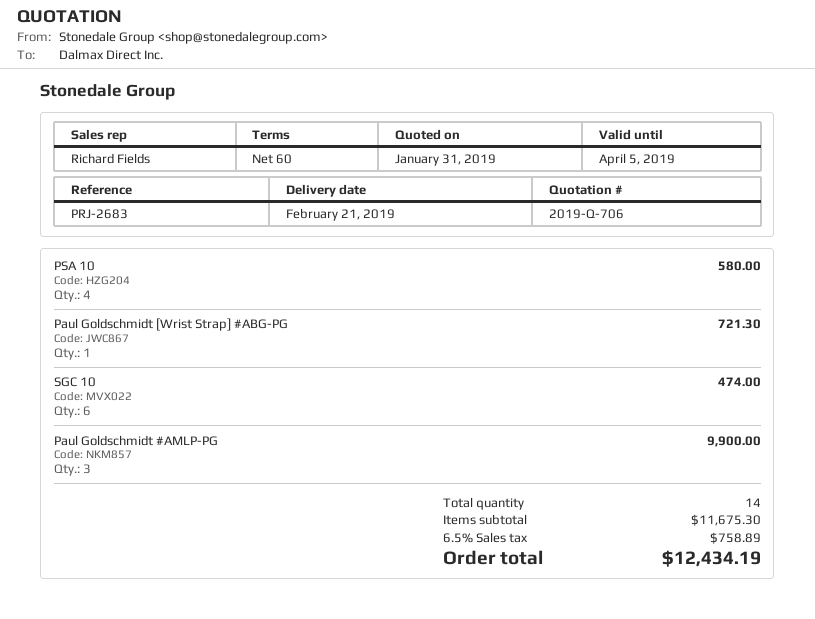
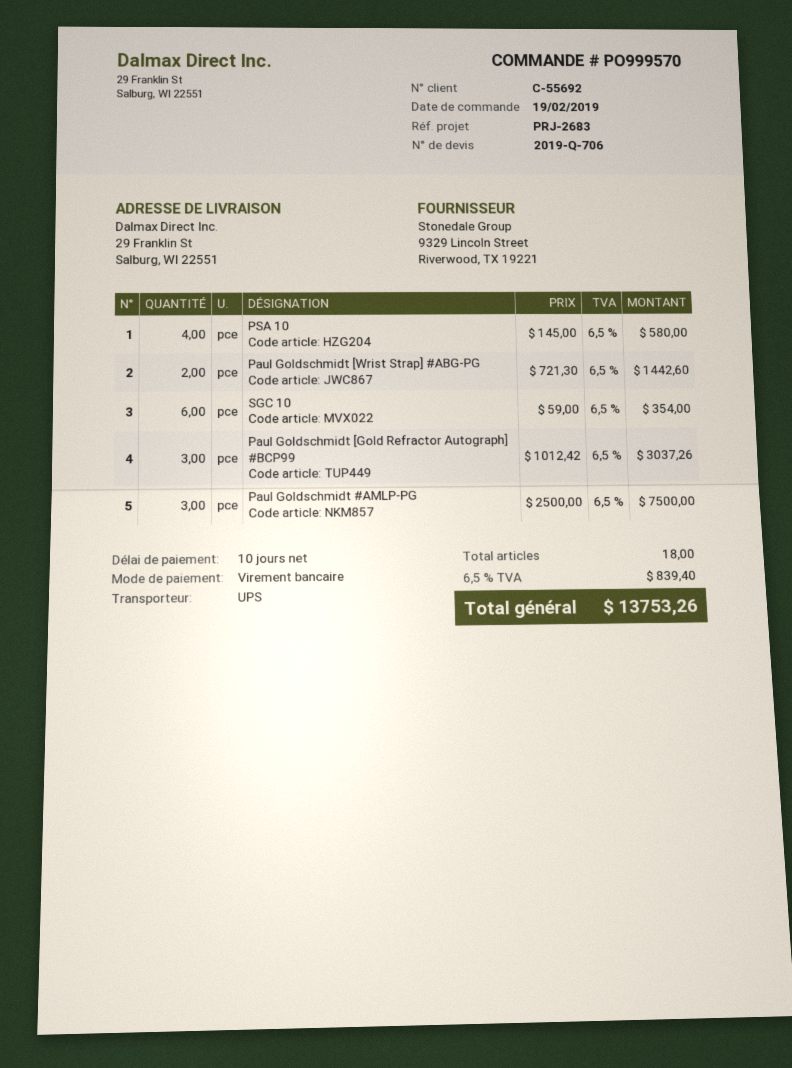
payment terms: 60 days -> 10 days
Paul Goldschmidt [Wrist Strap] #ABG-PG: 1 for 721.30 -> 2 for 1442.60
SGC 10: 6 for 474.00 -> 6 for 354.00
Paul Goldschmidt #AMLP-PG: 3 for 9900.00 -> 3 for 7500.00
Paul Goldschmidt [Gold Refractor Autograph] #BCP99: none -> 3 for 3037.26
total quantity: 14 -> 18
tax: 6.5% = 758.89 -> 6.5% = 839.40
total: 12434.19 -> 13753.26

